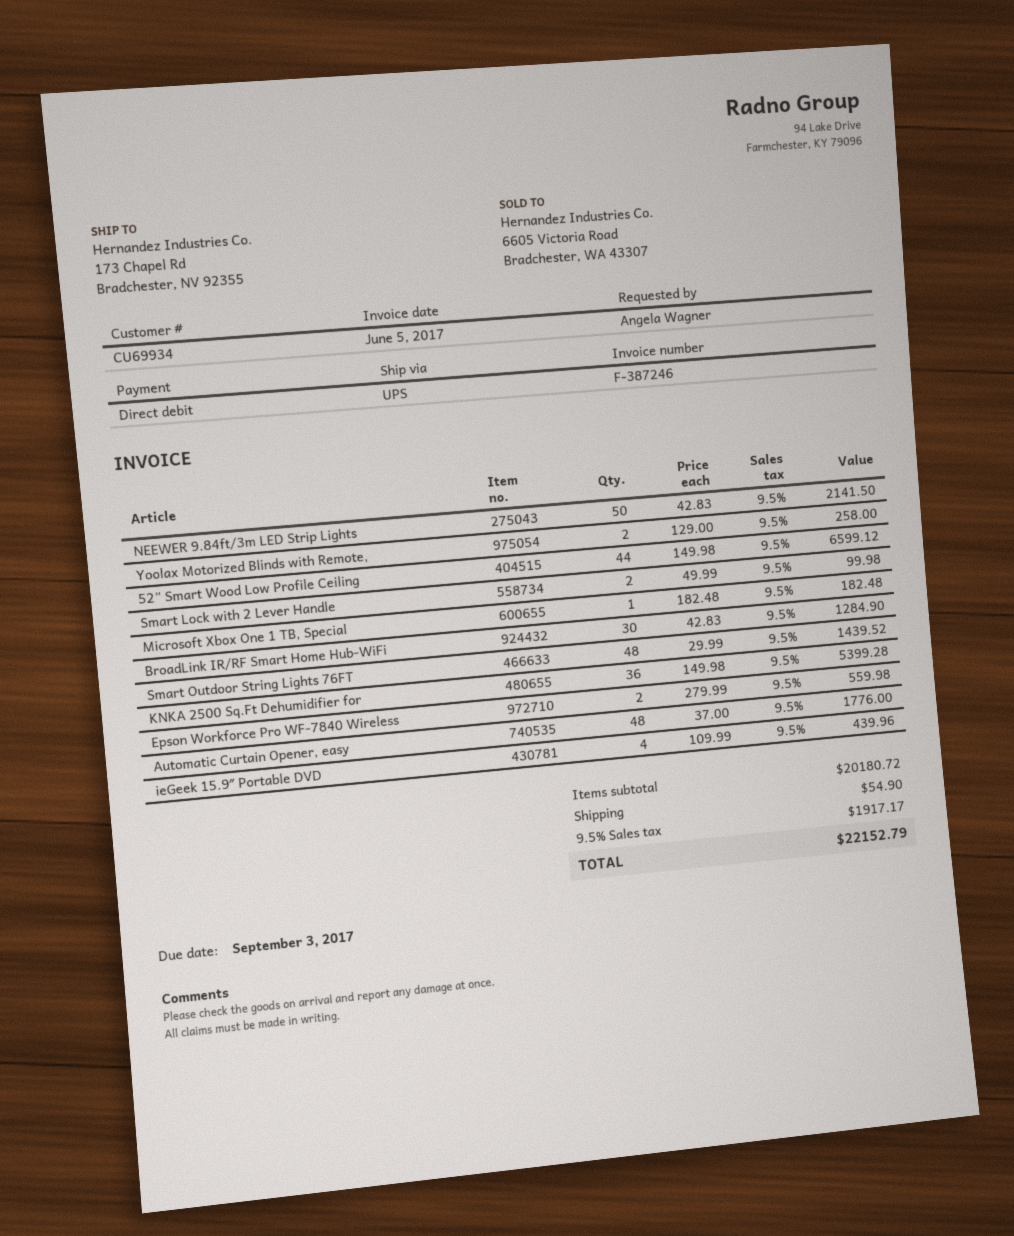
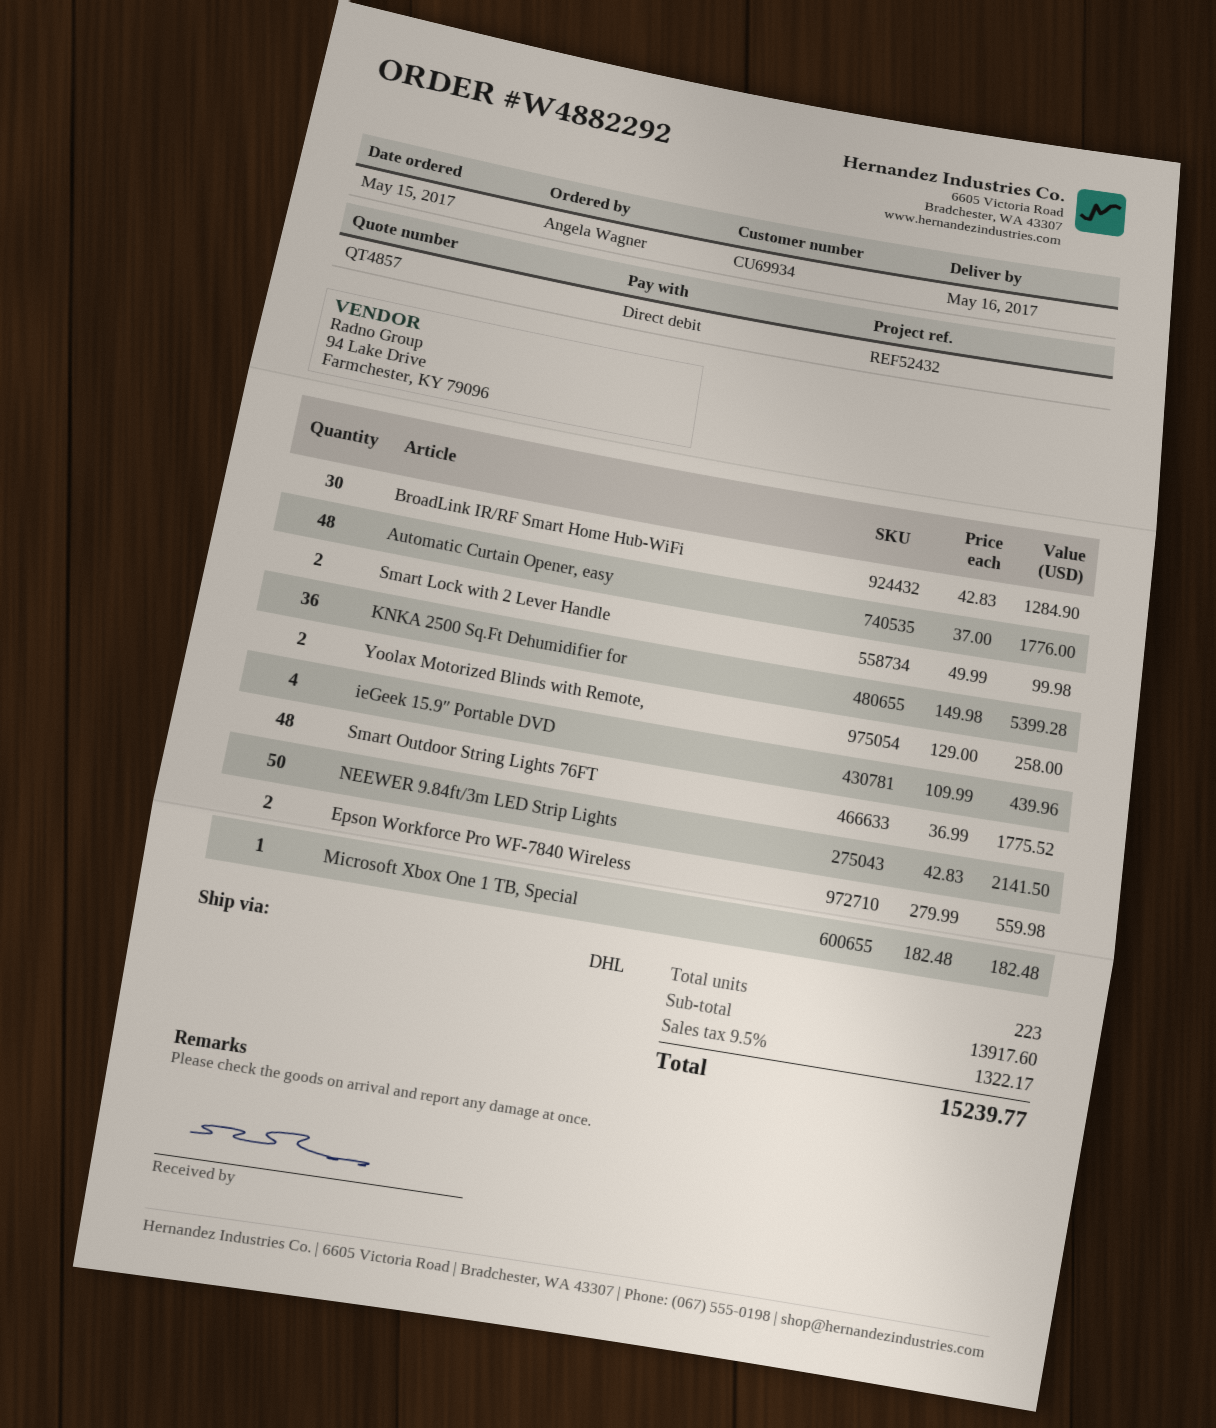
shipping method: UPS -> DHL
52” Smart Wood Low Profile Ceiling: 44 x 149.98 = 6599.12 -> none
Smart Outdoor String Lights 76FT: 48 x 29.99 = 1439.52 -> 48 x 36.99 = 1775.52
subtotal: 20180.72 -> 13917.60
shipping: 54.90 -> none
tax: 9.5% = 1917.17 -> 9.5% = 1322.17
total: 22152.79 -> 15239.77

